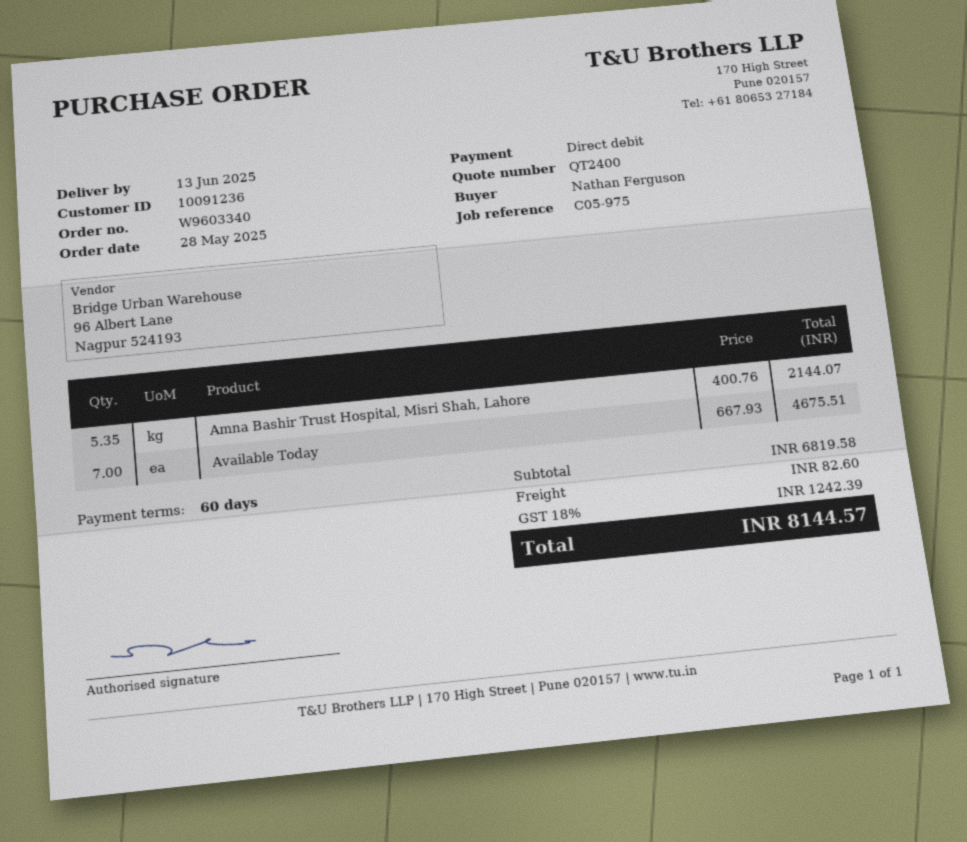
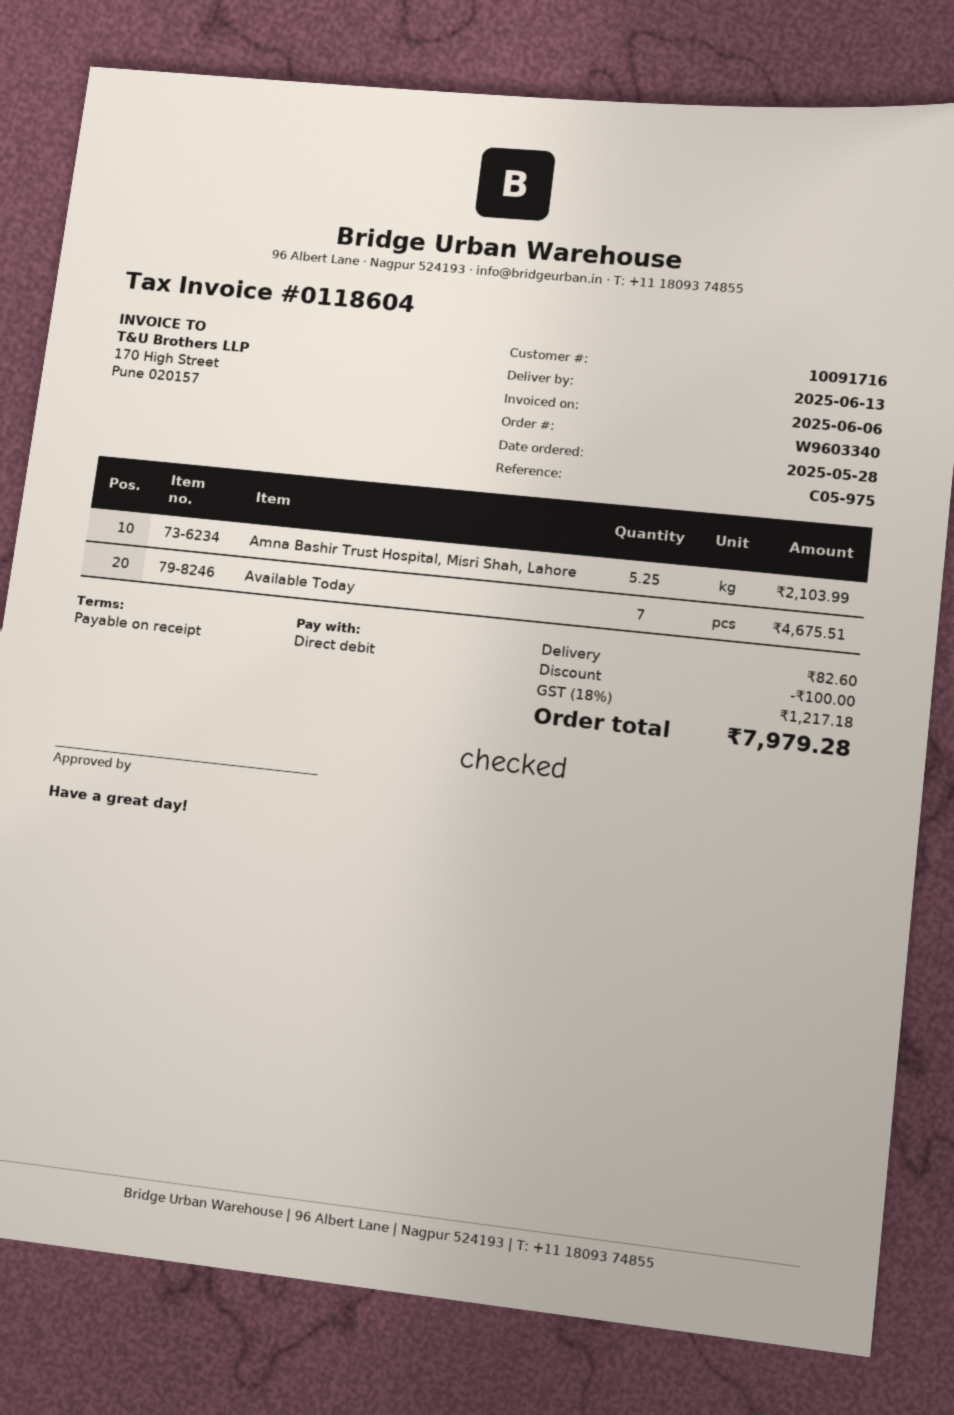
payment terms: 60 days -> on receipt
customer number: 10091236 -> 10091716
Amna Bashir Trust Hospital, Misri Shah, Lahore: 5.35 for 2144.07 -> 5.25 for 2103.99
discount: none -> 100.00
tax: 18% = 1242.39 -> 18% = 1217.18
total: 8144.57 -> 7979.28

